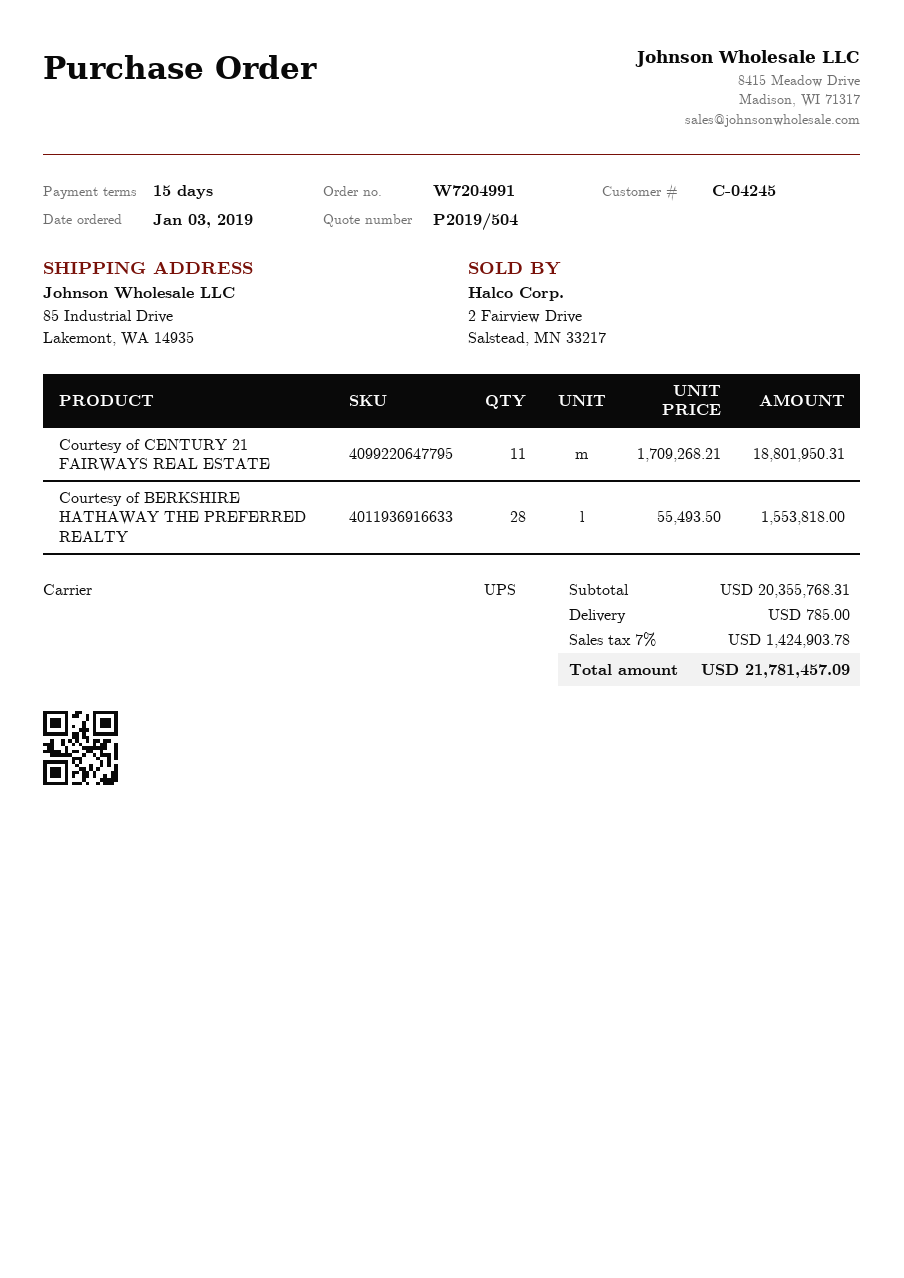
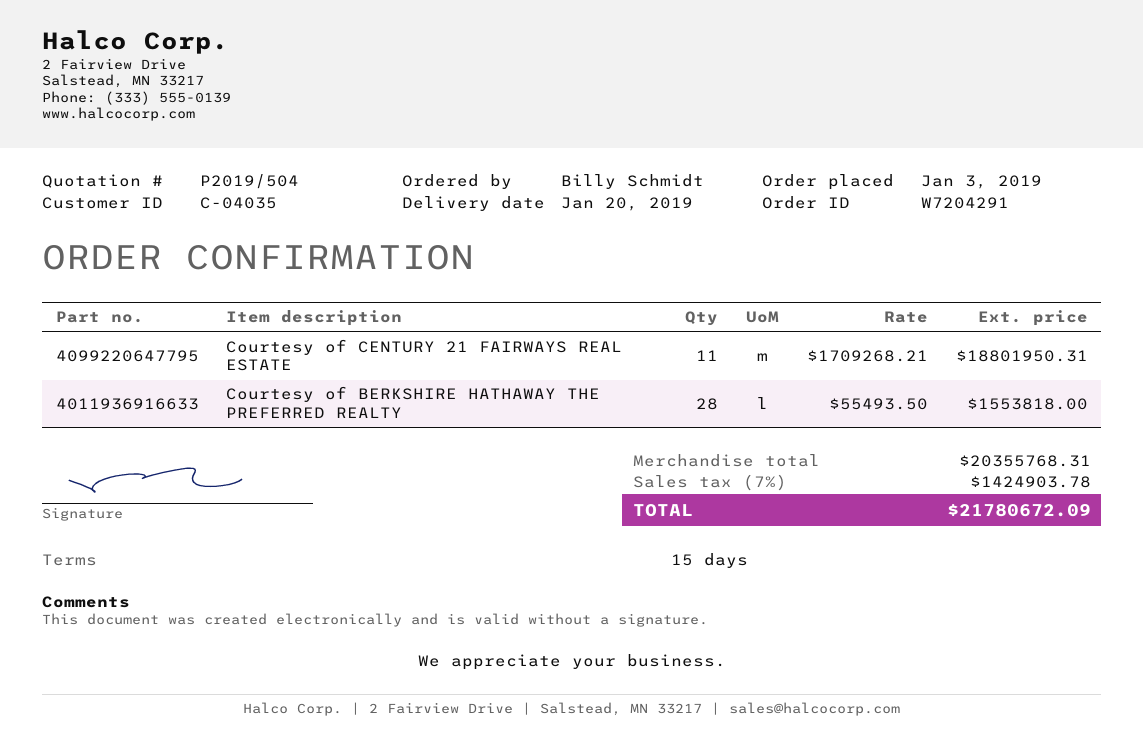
order number: W7204991 -> W7204291
customer number: C-04245 -> C-04035
shipping: 785.00 -> none
total: 21781457.09 -> 21780672.09

